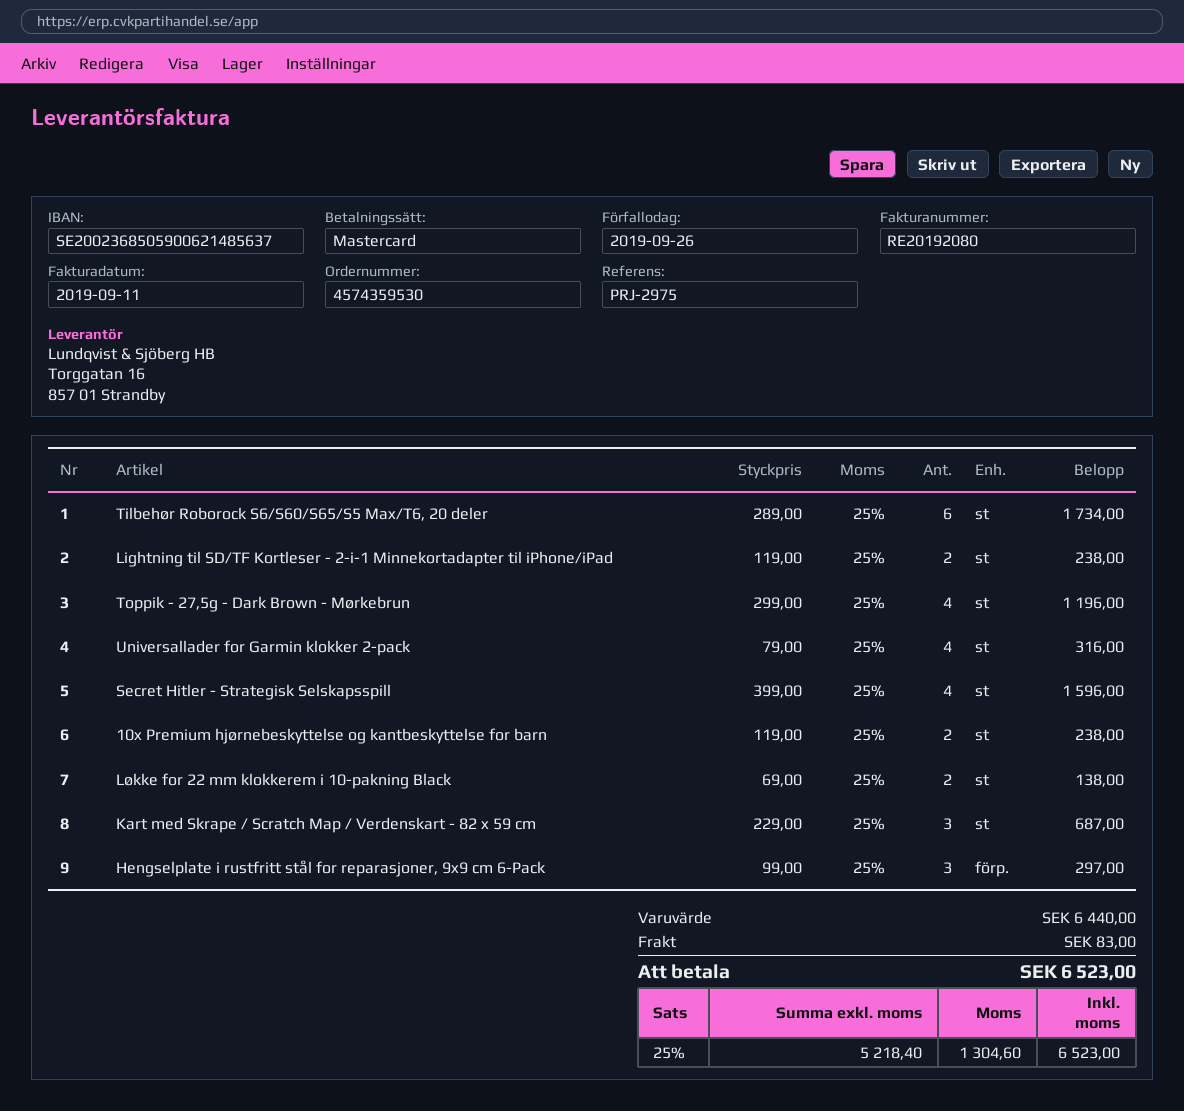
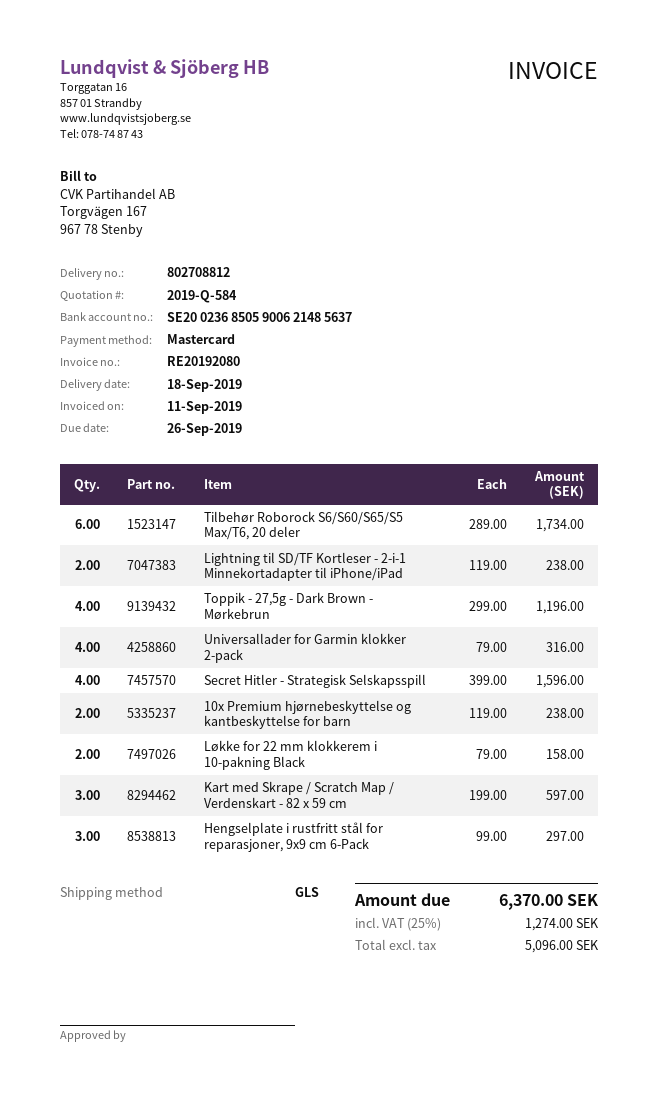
Løkke for 22 mm klokkerem i 10-pakning Black: 2 x 69.00 = 138.00 -> 2 x 79.00 = 158.00
Kart med Skrape / Scratch Map / Verdenskart - 82 x 59 cm: 3 x 229.00 = 687.00 -> 3 x 199.00 = 597.00
shipping: 83.00 -> none
net: 5218.40 -> 5096.00
tax: 25% = 1304.60 -> 25% = 1274.00
total: 6523.00 -> 6370.00

